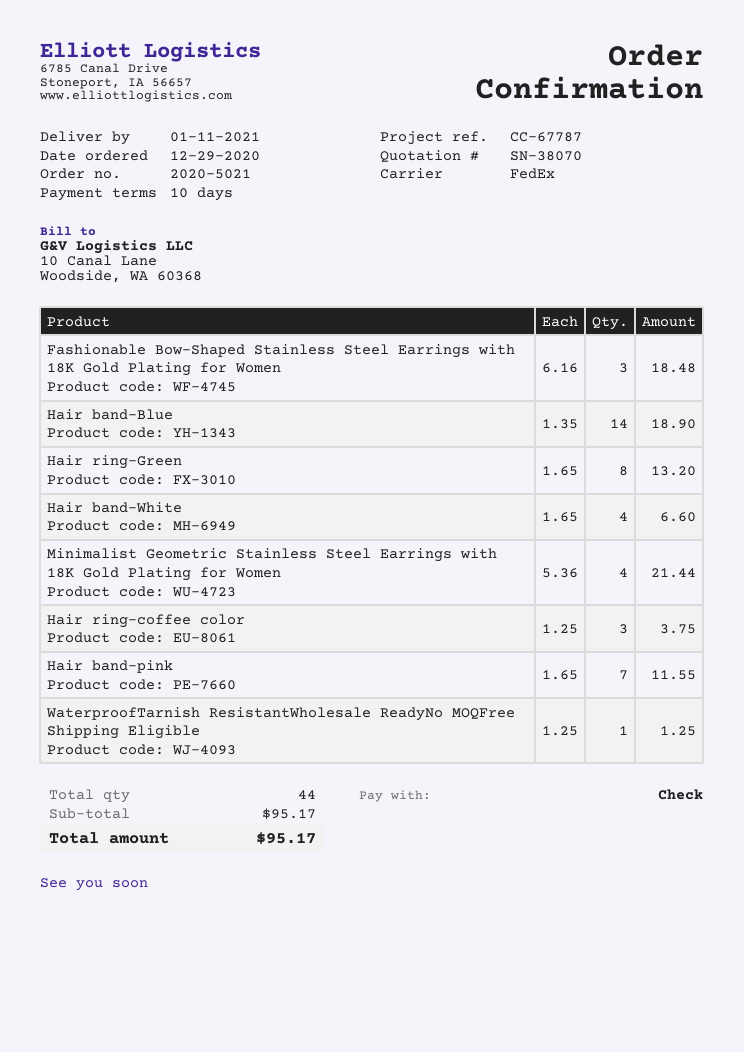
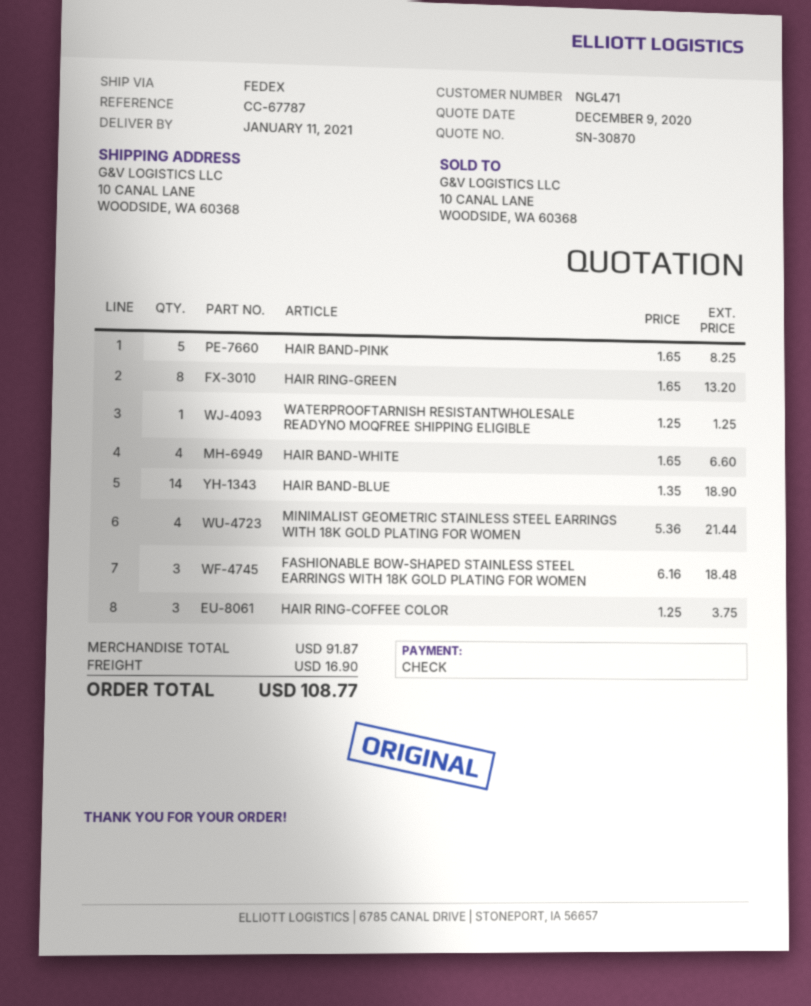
quote number: SN-38070 -> SN-30870
Hair band-pink: 7 x 1.65 = 11.55 -> 5 x 1.65 = 8.25
subtotal: 95.17 -> 91.87
shipping: none -> 16.90
total: 95.17 -> 108.77

